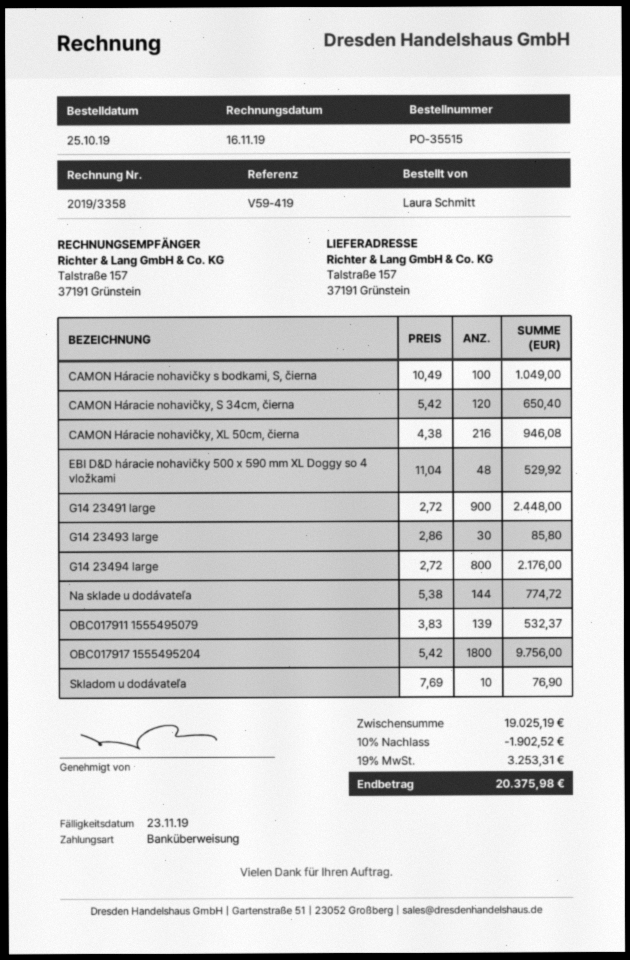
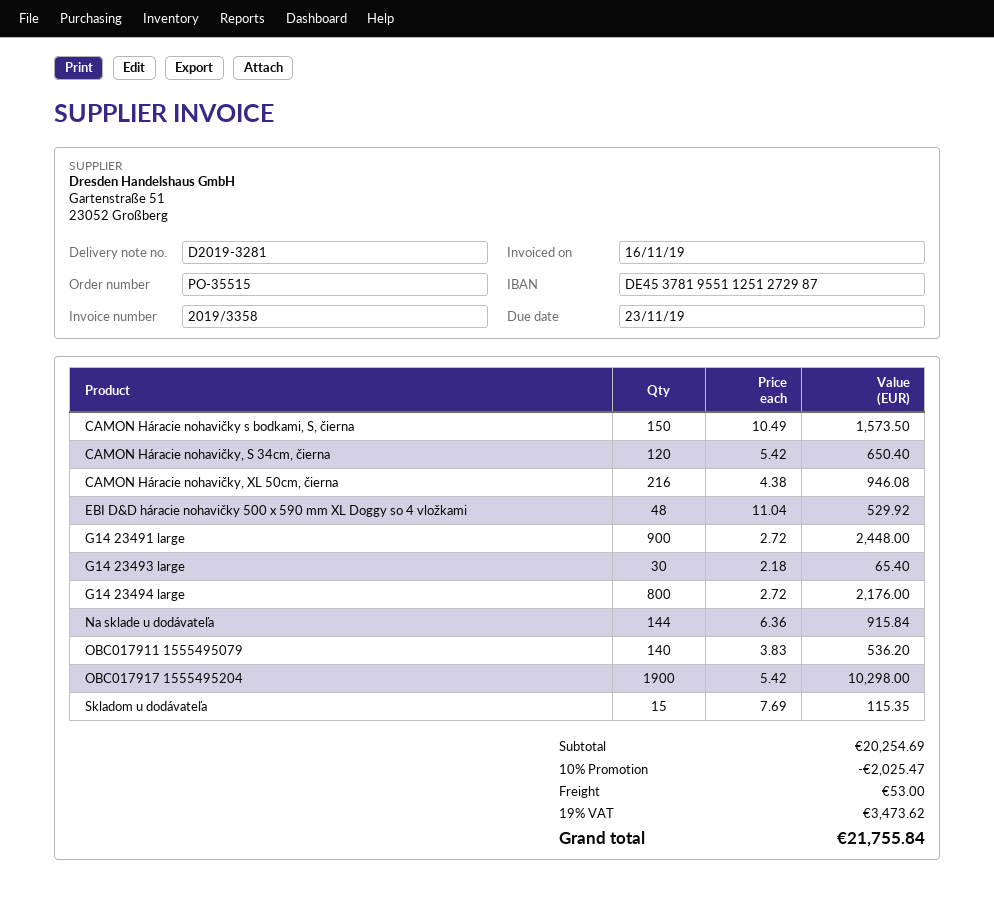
CAMON Háracie nohavičky s bodkami, S, čierna: 100 x 10.49 = 1049.00 -> 150 x 10.49 = 1573.50
G14 23493 large: 30 x 2.86 = 85.80 -> 30 x 2.18 = 65.40
Na sklade u dodávateľa: 144 x 5.38 = 774.72 -> 144 x 6.36 = 915.84
OBC017911 1555495079: 139 x 3.83 = 532.37 -> 140 x 3.83 = 536.20
OBC017917 1555495204: 1800 x 5.42 = 9756.00 -> 1900 x 5.42 = 10298.00
Skladom u dodávateľa: 10 x 7.69 = 76.90 -> 15 x 7.69 = 115.35
subtotal: 19025.19 -> 20254.69
discount: 10% = 1902.52 -> 10% = 2025.47
shipping: none -> 53.00
tax: 19% = 3253.31 -> 19% = 3473.62
total: 20375.98 -> 21755.84

